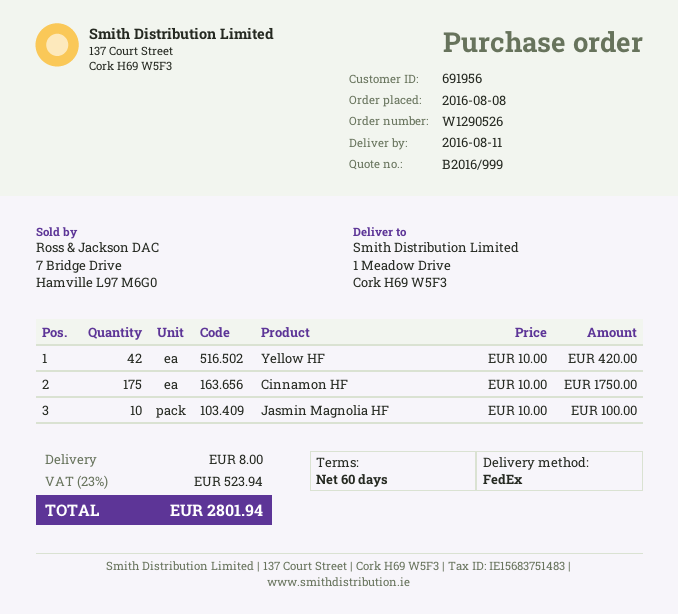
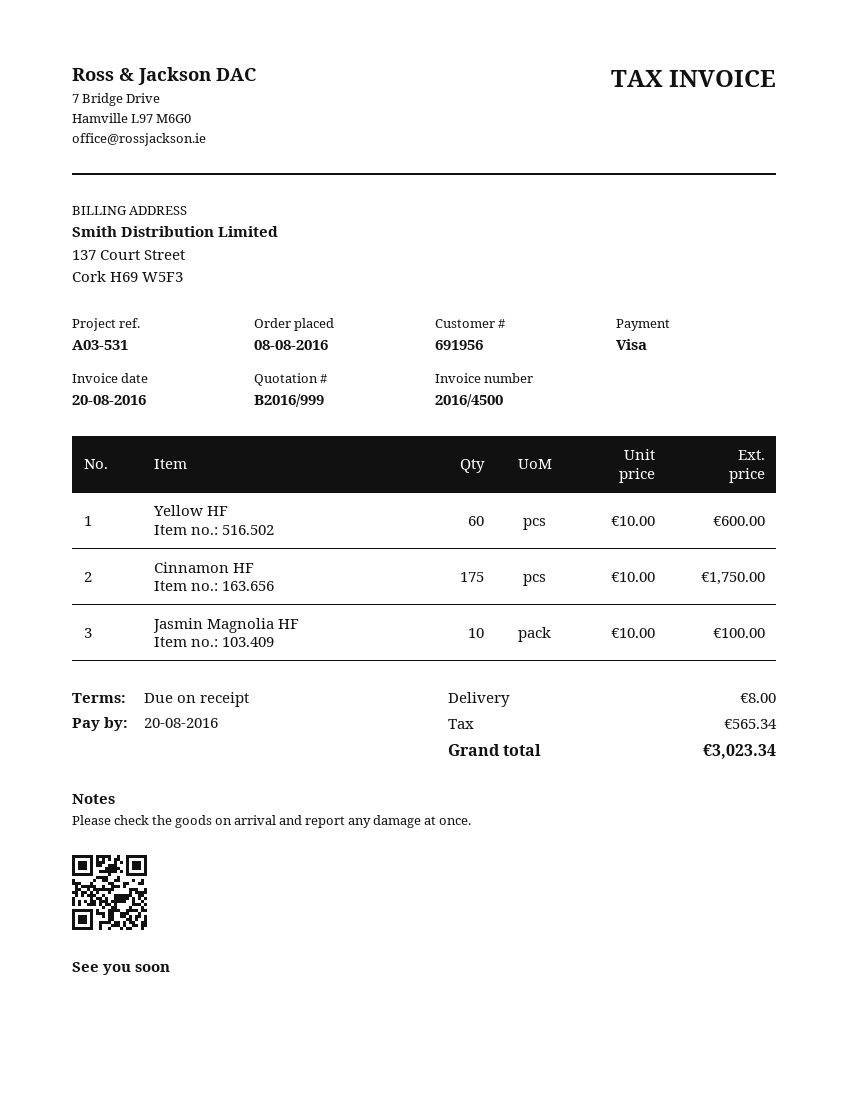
payment terms: 60 days -> on receipt
Yellow HF: 42 x 10.00 = 420.00 -> 60 x 10.00 = 600.00
tax: 523.94 -> 565.34
total: 2801.94 -> 3023.34

